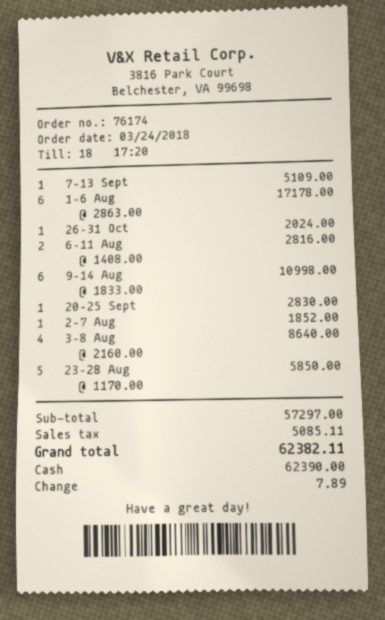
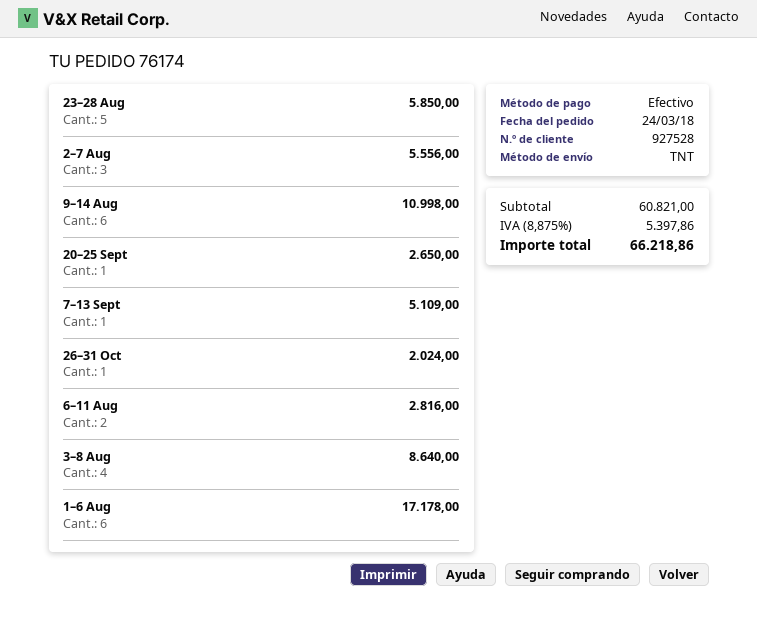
20–25 Sept: 1 for 2830.00 -> 1 for 2650.00
2–7 Aug: 1 for 1852.00 -> 3 for 5556.00
subtotal: 57297.00 -> 60821.00
tax: 5085.11 -> 5397.86
total: 62382.11 -> 66218.86

